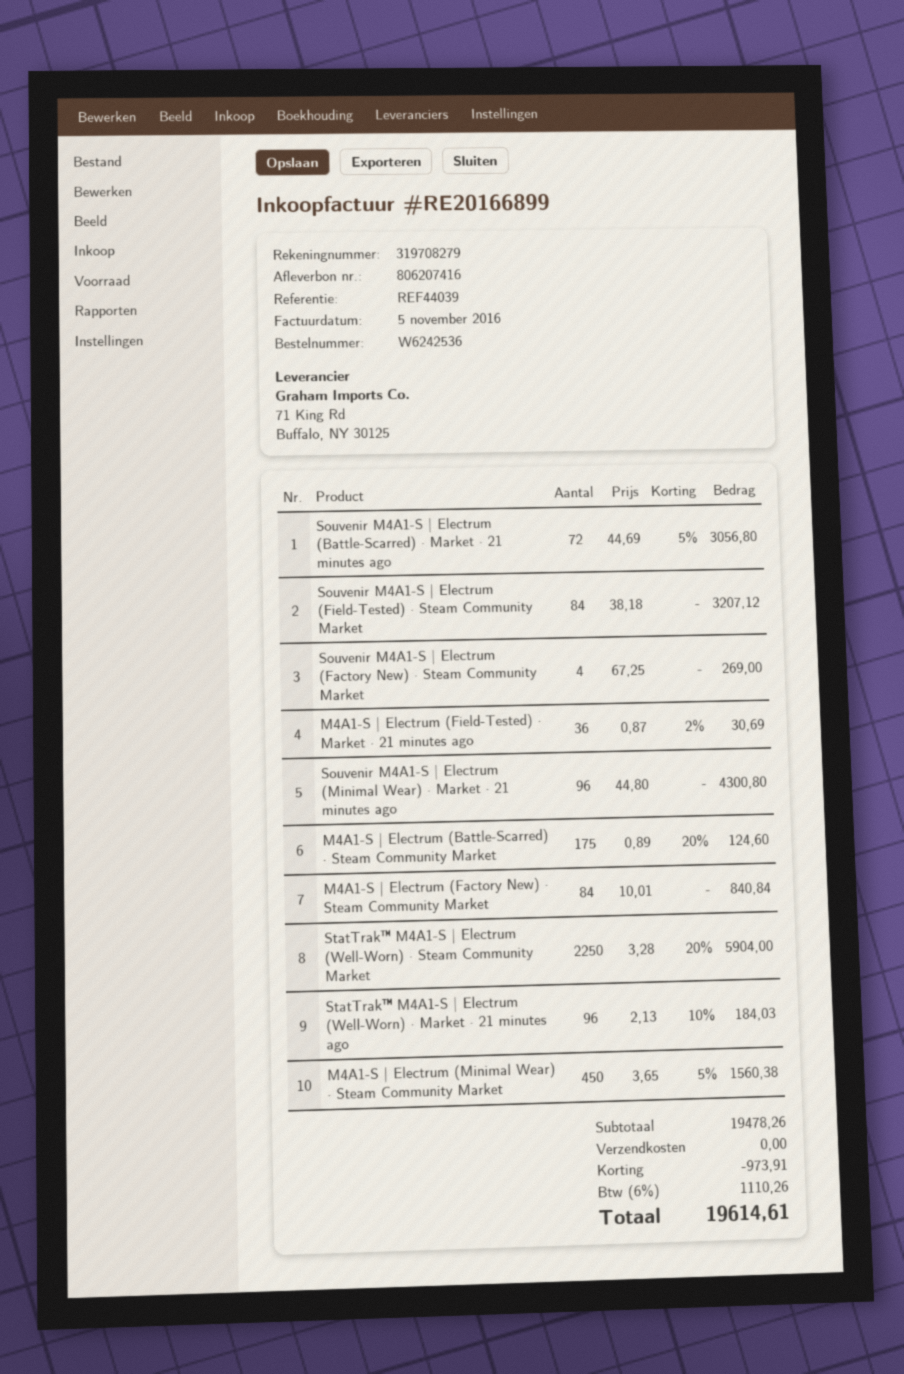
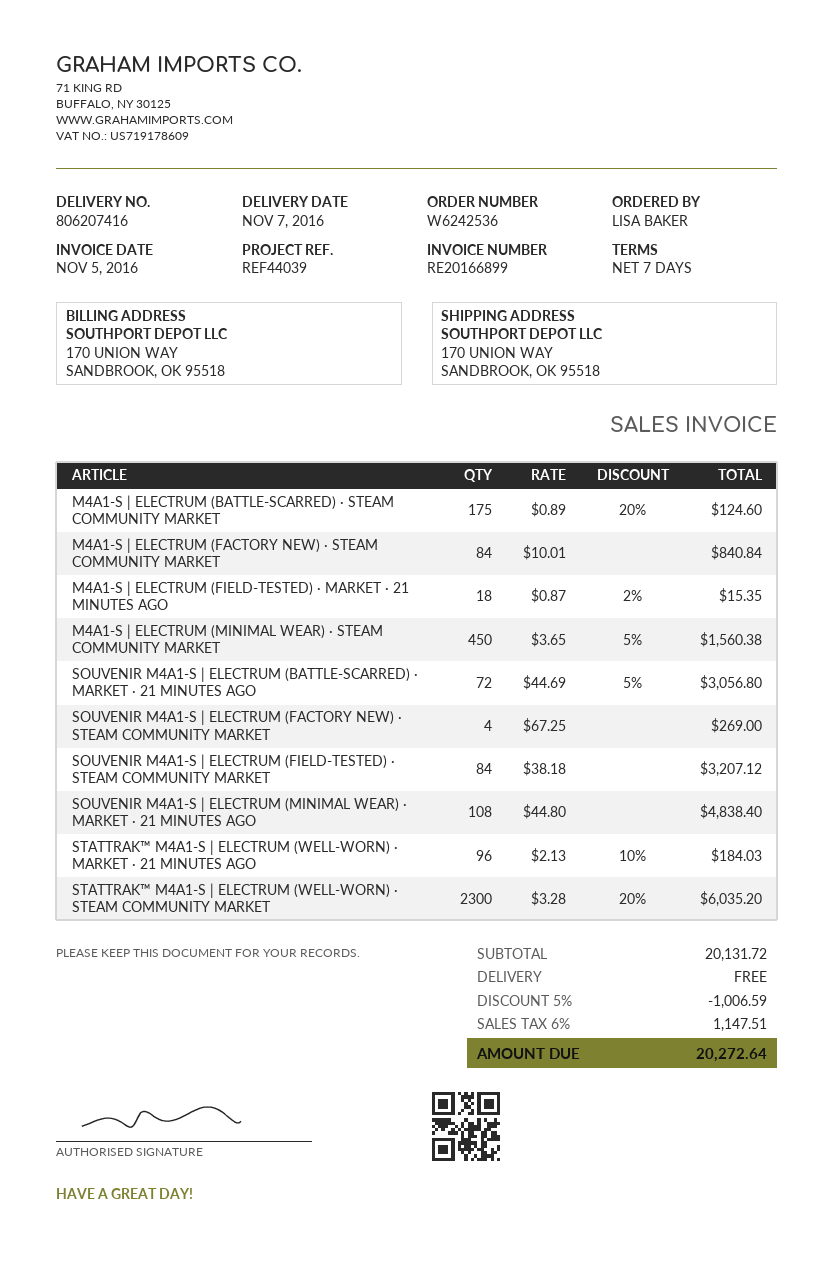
M4A1-S | Electrum (Field-Tested) · Market · 21 minutes ago: 36 x 0.87 - 2% = 30.69 -> 18 x 0.87 - 2% = 15.35
Souvenir M4A1-S | Electrum (Minimal Wear) · Market · 21 minutes ago: 96 x 44.80 = 4300.80 -> 108 x 44.80 = 4838.40
StatTrak™ M4A1-S | Electrum (Well-Worn) · Steam Community Market: 2250 x 3.28 - 20% = 5904.00 -> 2300 x 3.28 - 20% = 6035.20
subtotal: 19478.26 -> 20131.72
discount: 973.91 -> 1006.59
tax: 6% = 1110.26 -> 6% = 1147.51
total: 19614.61 -> 20272.64

